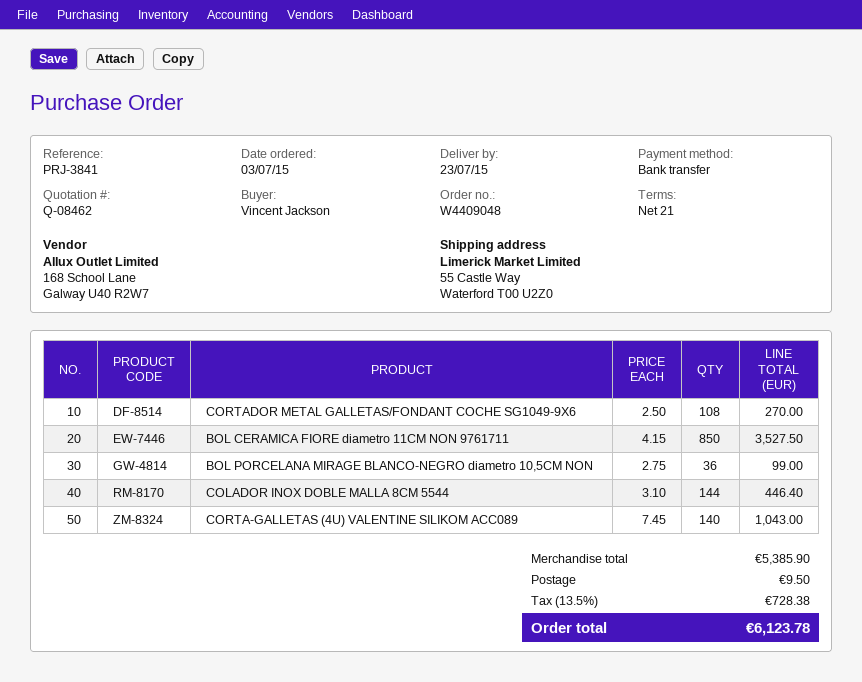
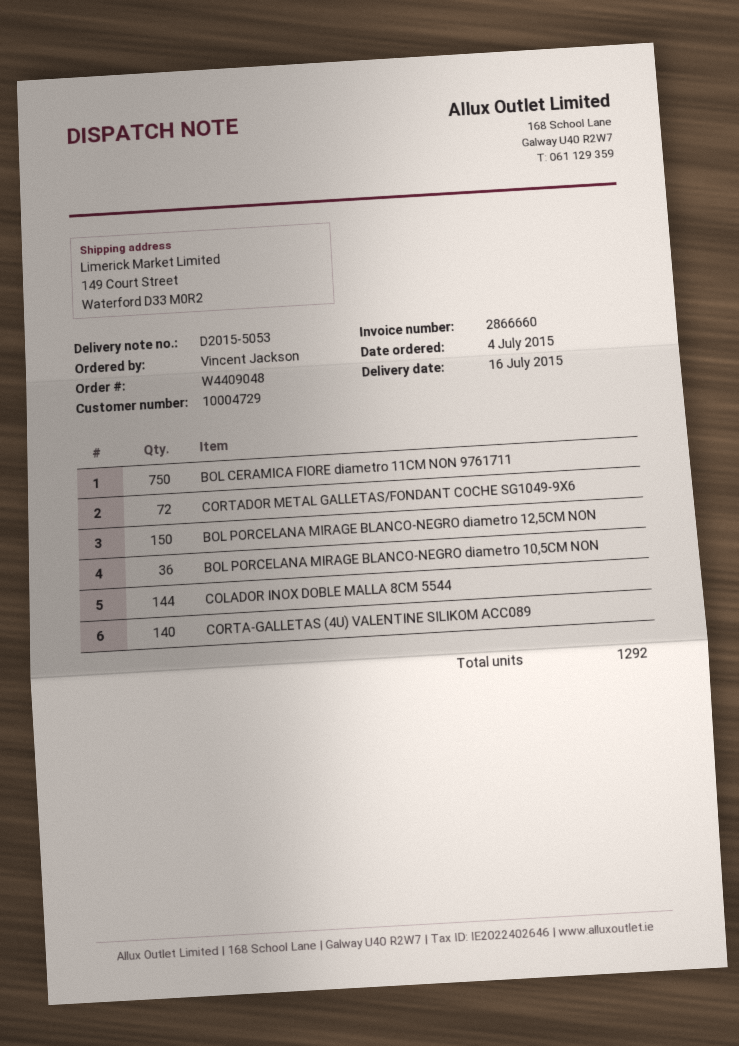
order date: 2015-07-03 -> 2015-07-04
delivery date: 2015-07-23 -> 2015-07-16
ship to: 55 Castle Way, Waterford T00 U2Z0 -> 149 Court Street, Waterford D33 M0R2
CORTADOR METAL GALLETAS/FONDANT COCHE SG1049-9X6: 108 -> 72
BOL CERAMICA FIORE diametro 11CM NON 9761711: 850 -> 750
BOL PORCELANA MIRAGE BLANCO-NEGRO diametro 12,5CM NON: none -> 150

